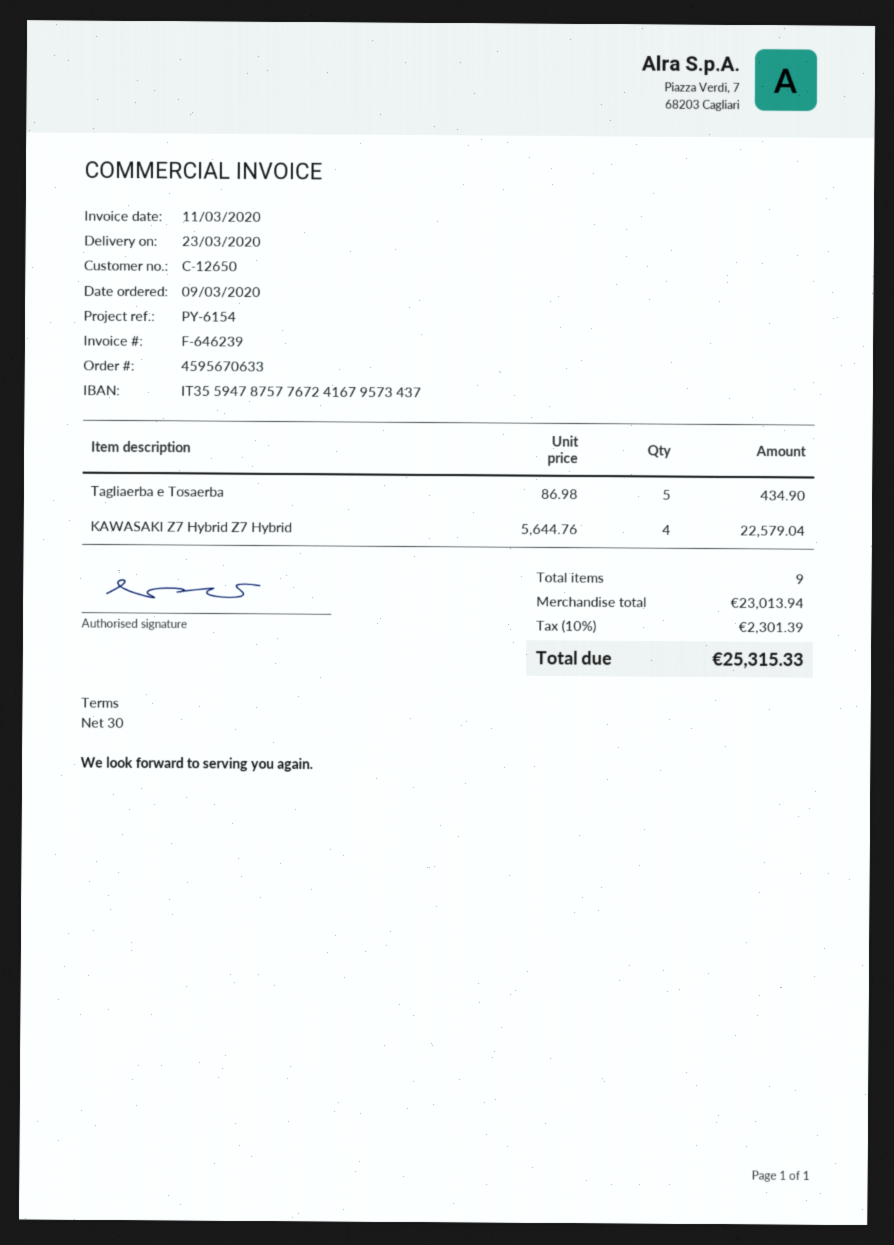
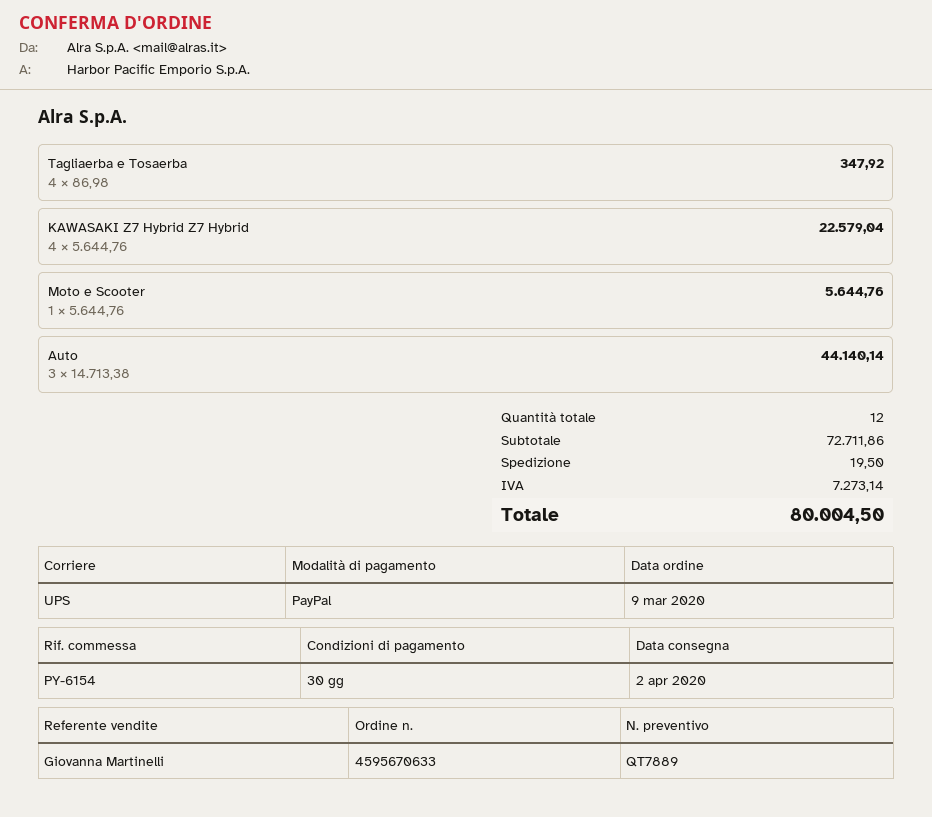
delivery date: 2020-03-23 -> 2020-04-02
Tagliaerba e Tosaerba: 5 x 86.98 = 434.90 -> 4 x 86.98 = 347.92
Moto e Scooter: none -> 1 x 5644.76 = 5644.76
Auto: none -> 3 x 14713.38 = 44140.14
total quantity: 9 -> 12
subtotal: 23013.94 -> 72711.86
shipping: none -> 19.50
tax: 2301.39 -> 7273.14
total: 25315.33 -> 80004.50

